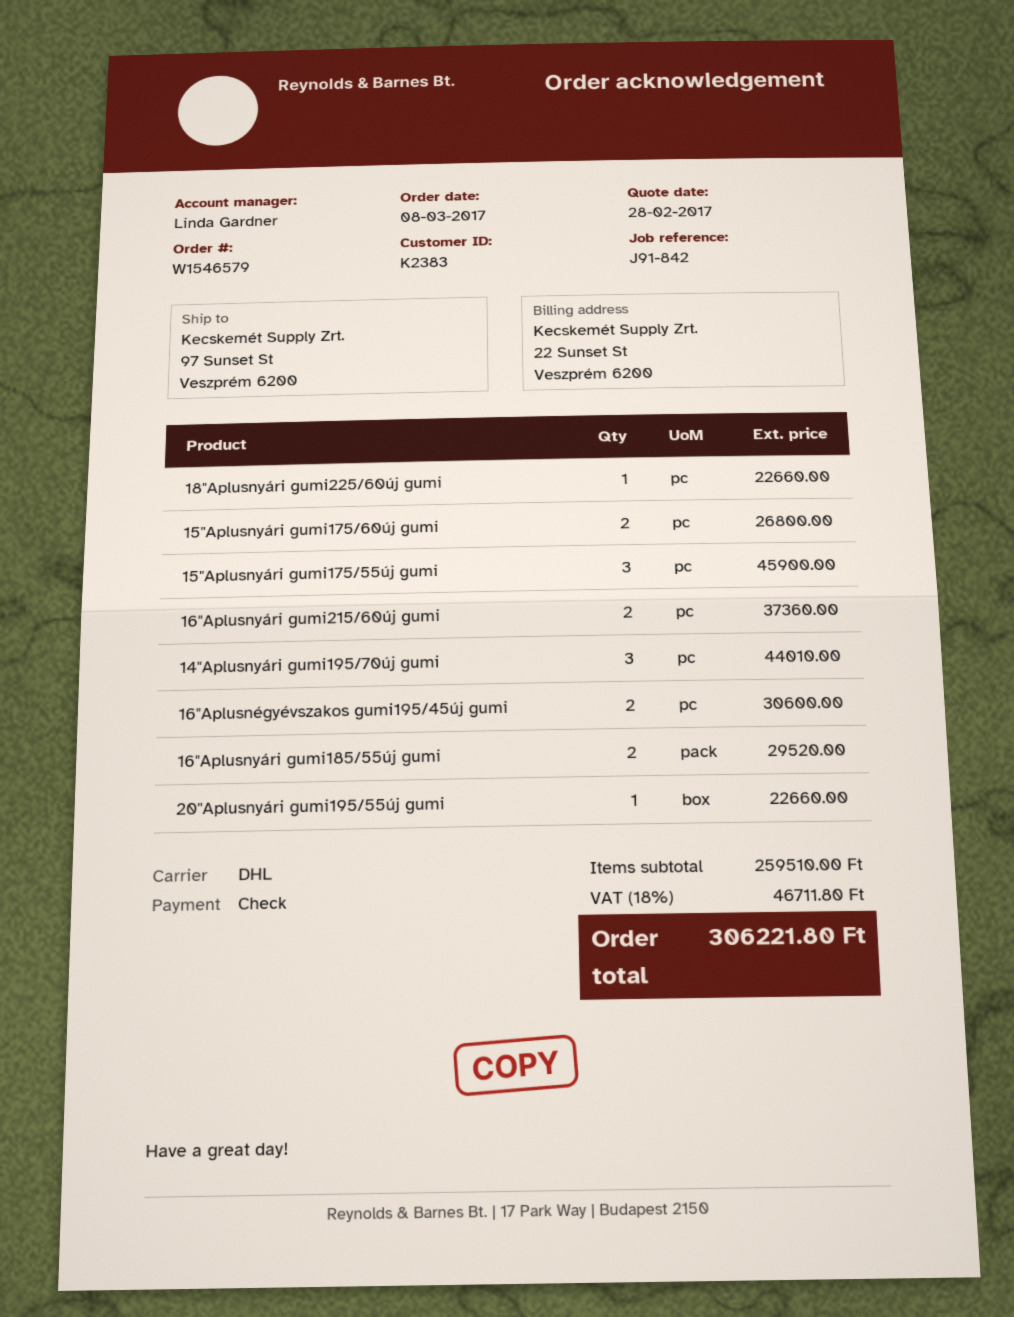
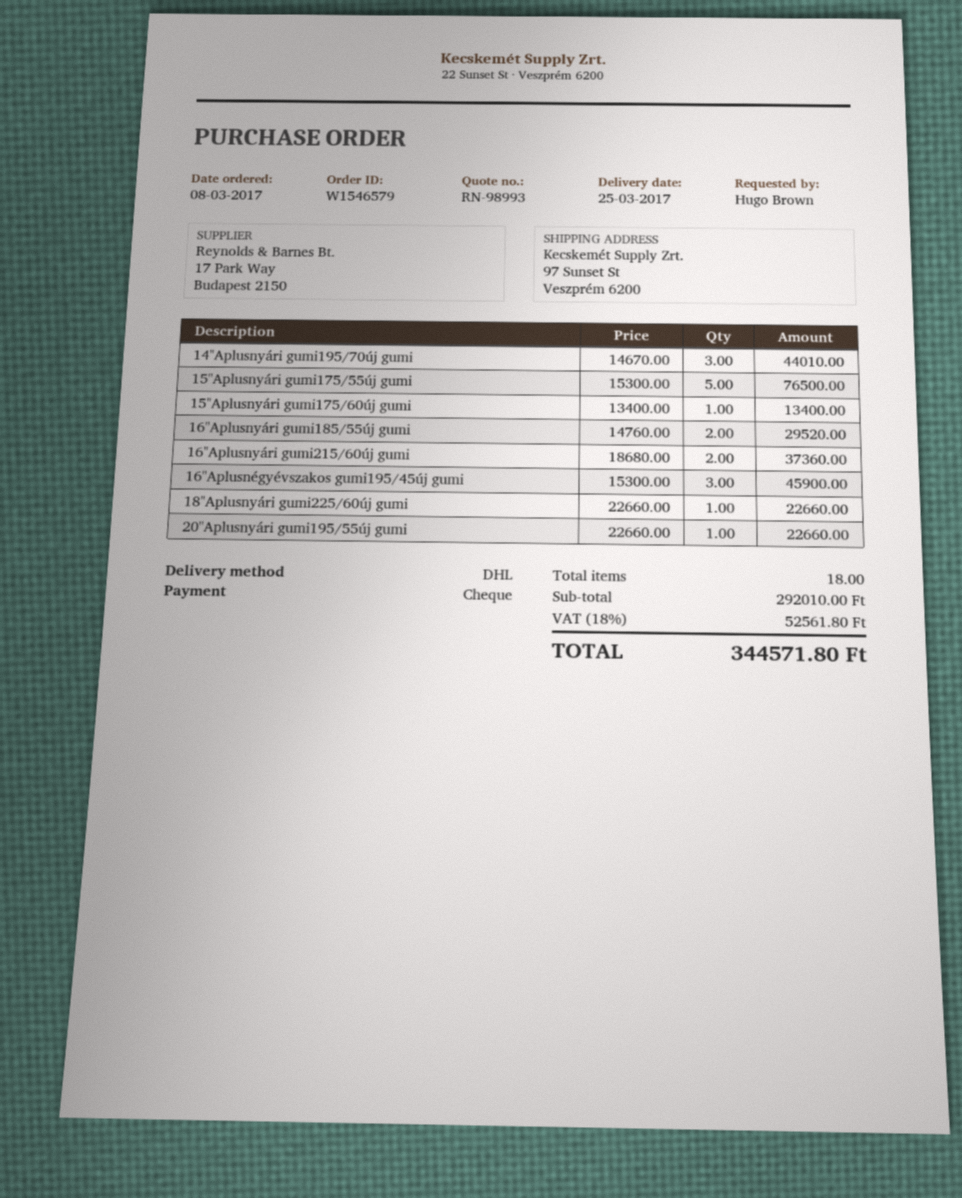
15"Aplusnyári gumi175/60új gumi: 2 for 26800.00 -> 1 for 13400.00
15"Aplusnyári gumi175/55új gumi: 3 for 45900.00 -> 5 for 76500.00
16"Aplusnégyévszakos gumi195/45új gumi: 2 for 30600.00 -> 3 for 45900.00
subtotal: 259510.00 -> 292010.00
tax: 18% = 46711.80 -> 18% = 52561.80
total: 306221.80 -> 344571.80

